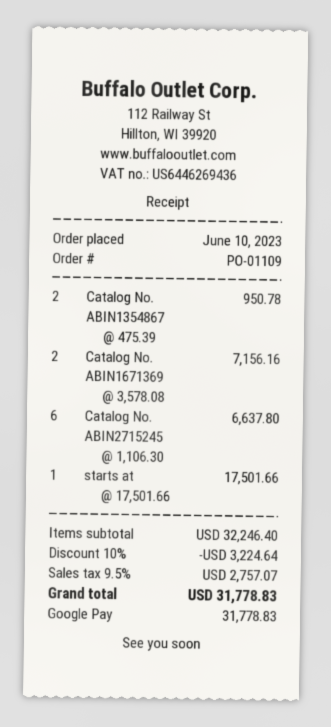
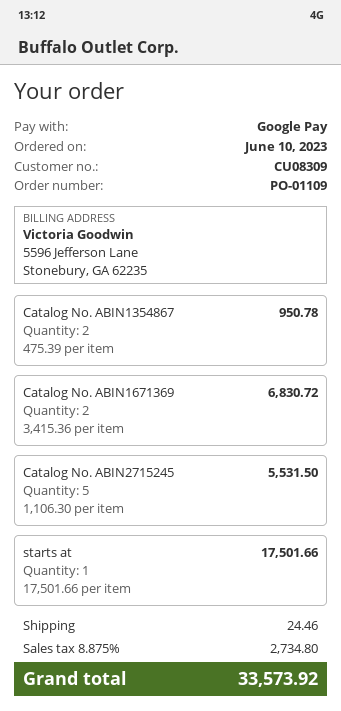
Catalog No. ABIN1671369: 2 x 3578.08 = 7156.16 -> 2 x 3415.36 = 6830.72
Catalog No. ABIN2715245: 6 x 1106.30 = 6637.80 -> 5 x 1106.30 = 5531.50
discount: 10% = 3224.64 -> none
shipping: none -> 24.46
tax: 9.5% = 2757.07 -> 8.875% = 2734.80
total: 31778.83 -> 33573.92

